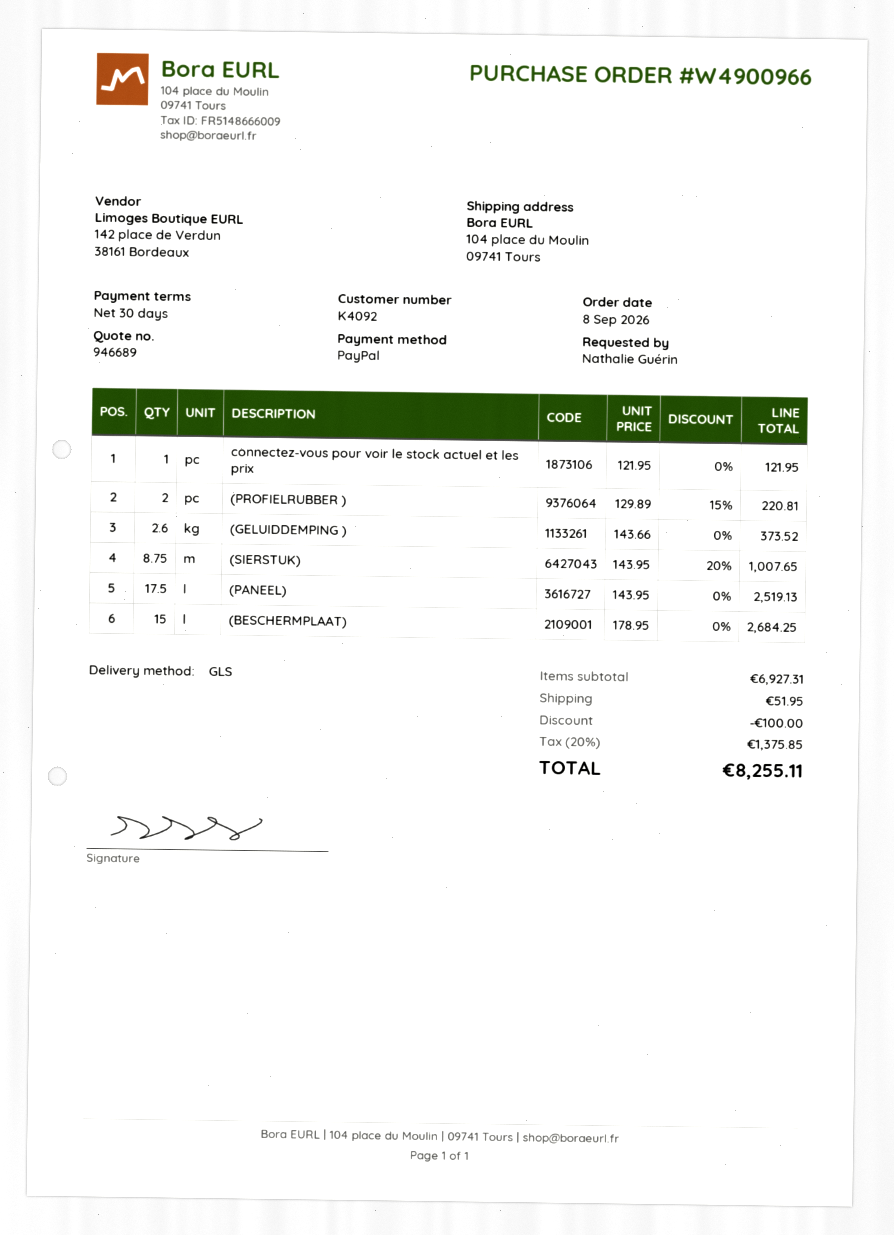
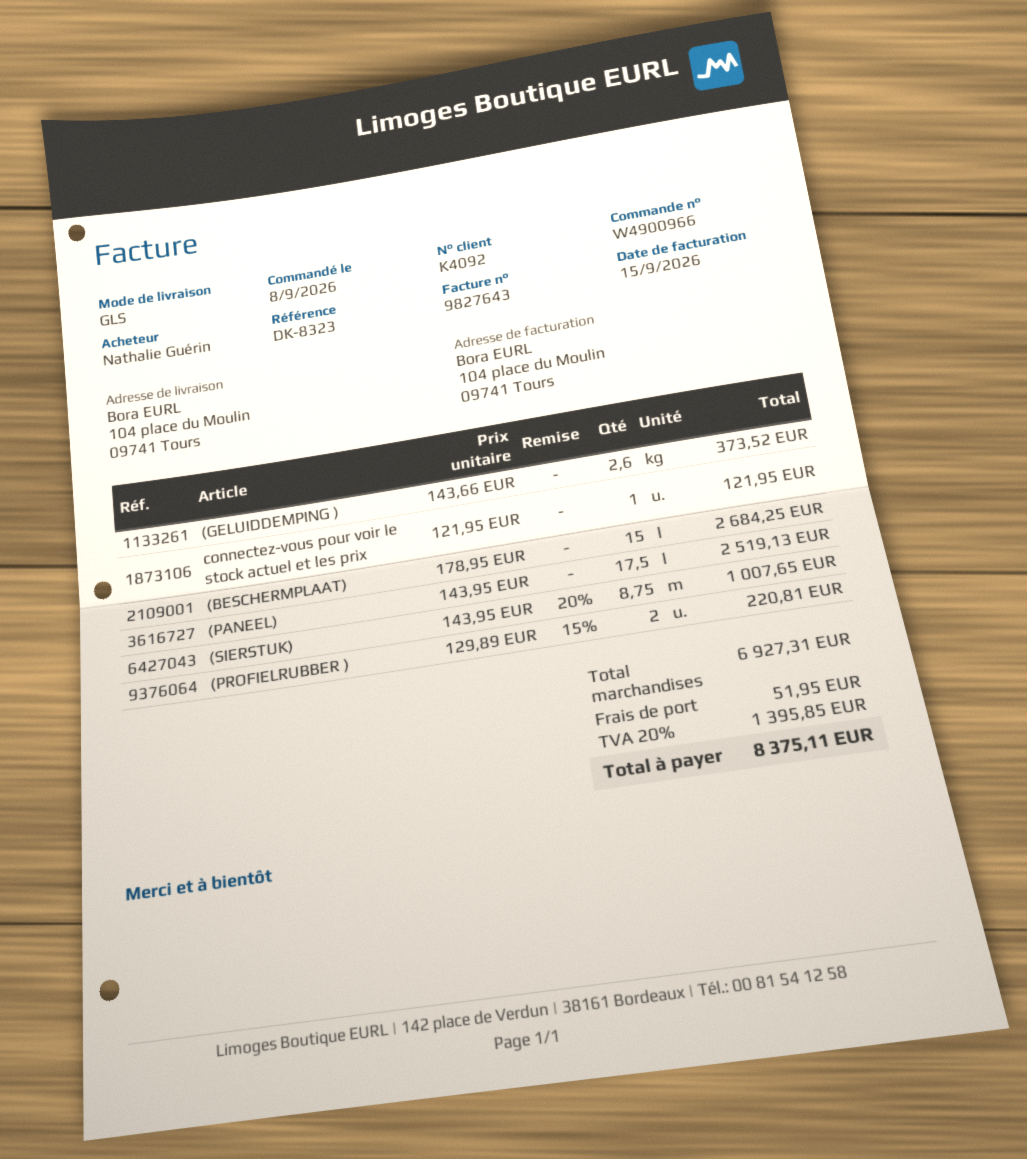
discount: 100.00 -> none
tax: 20% = 1375.85 -> 20% = 1395.85
total: 8255.11 -> 8375.11

